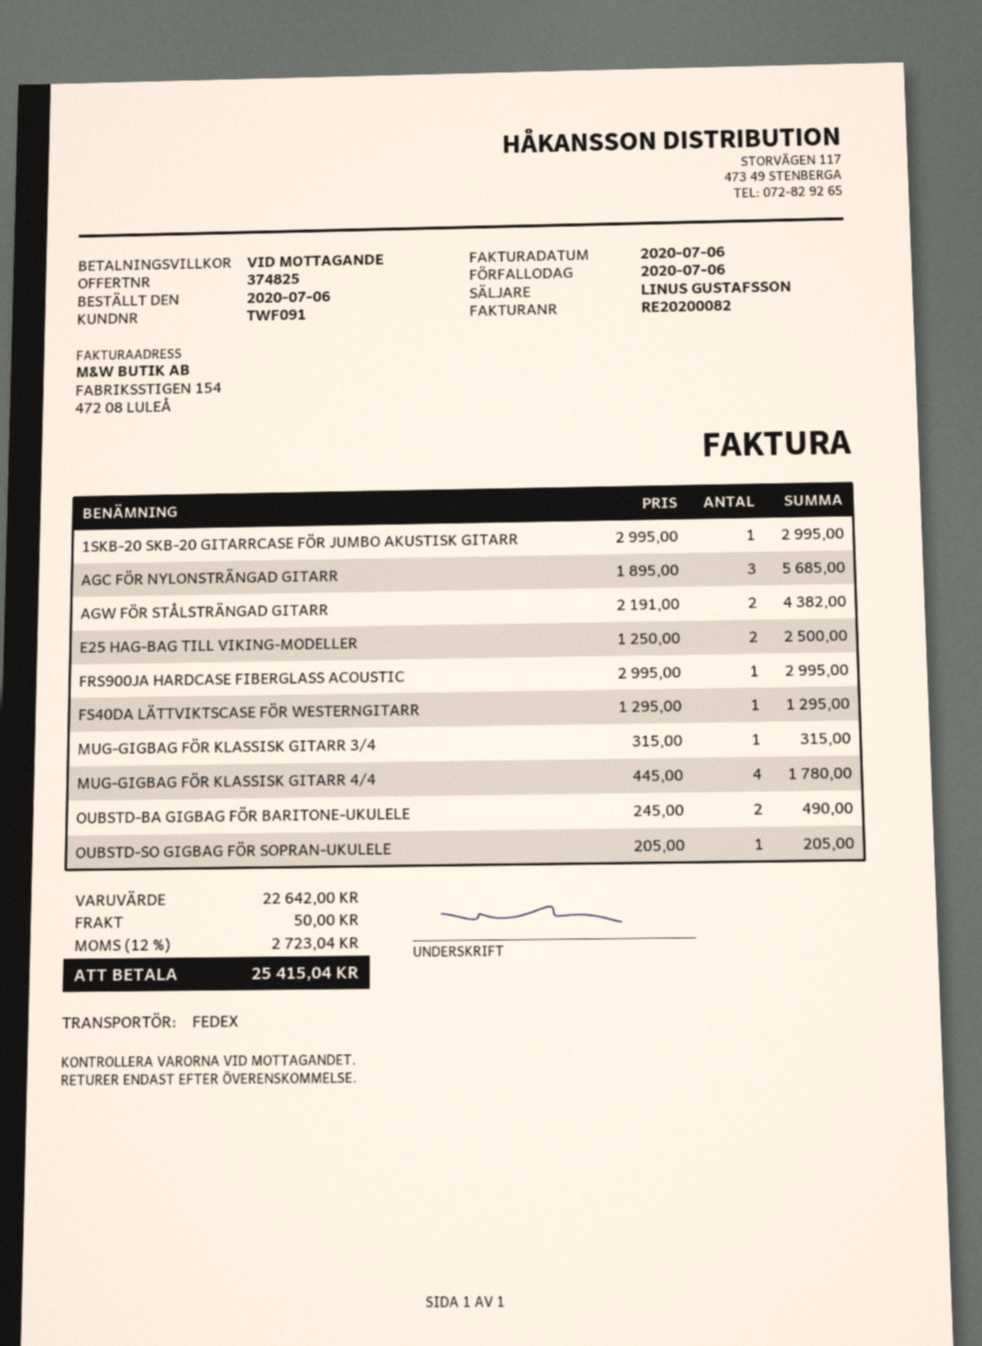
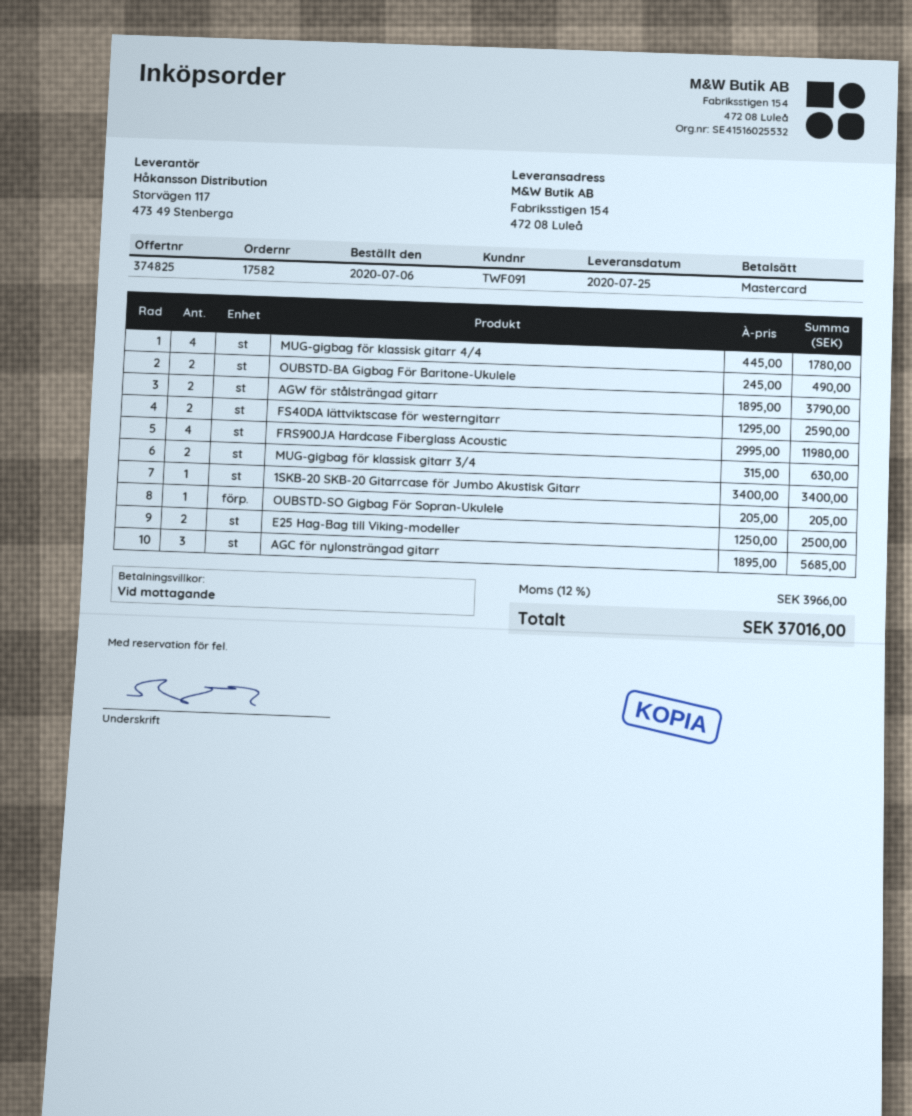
1SKB-20 SKB-20 GITARRCASE FÖR JUMBO AKUSTISK GITARR: 1 x 2995.00 = 2995.00 -> 1 x 3400.00 = 3400.00
AGW FÖR STÅLSTRÄNGAD GITARR: 2 x 2191.00 = 4382.00 -> 2 x 1895.00 = 3790.00
FRS900JA HARDCASE FIBERGLASS ACOUSTIC: 1 x 2995.00 = 2995.00 -> 4 x 2995.00 = 11980.00
FS40DA LÄTTVIKTSCASE FÖR WESTERNGITARR: 1 x 1295.00 = 1295.00 -> 2 x 1295.00 = 2590.00
MUG-GIGBAG FÖR KLASSISK GITARR 3/4: 1 x 315.00 = 315.00 -> 2 x 315.00 = 630.00
shipping: 50.00 -> none
tax: 12% = 2723.04 -> 12% = 3966.00
total: 25415.04 -> 37016.00

